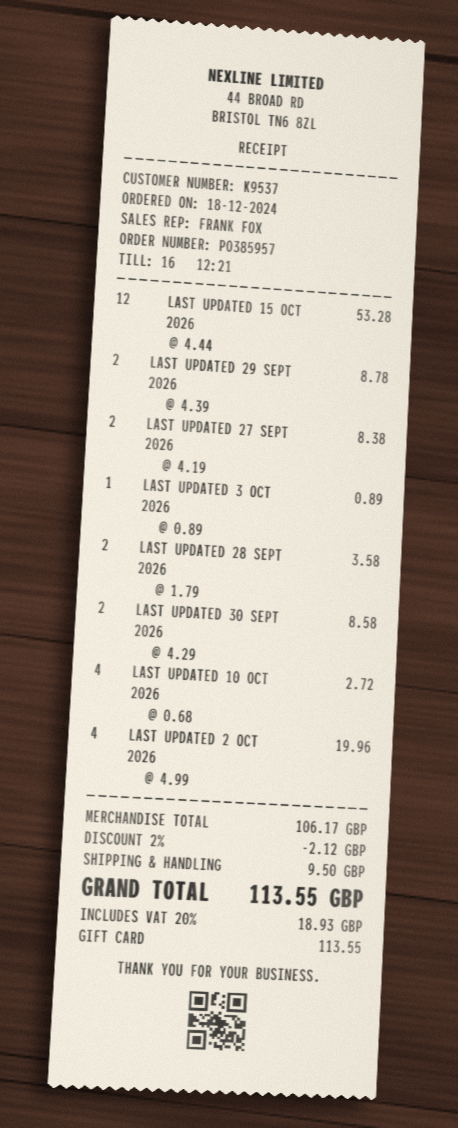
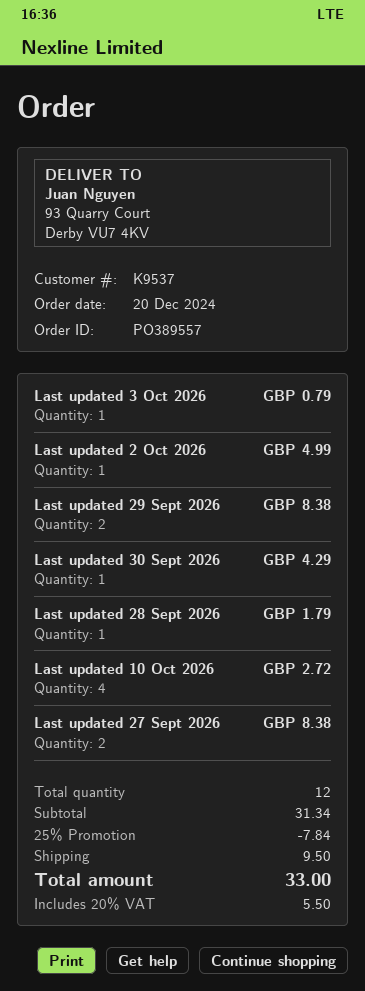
order number: PO385957 -> PO389557
order date: 2024-12-18 -> 2024-12-20
LAST UPDATED 15 OCT 2026: 12 for 53.28 -> none
LAST UPDATED 29 SEPT 2026: 2 for 8.78 -> 2 for 8.38
LAST UPDATED 3 OCT 2026: 1 for 0.89 -> 1 for 0.79
LAST UPDATED 28 SEPT 2026: 2 for 3.58 -> 1 for 1.79
LAST UPDATED 30 SEPT 2026: 2 for 8.58 -> 1 for 4.29
LAST UPDATED 2 OCT 2026: 4 for 19.96 -> 1 for 4.99
subtotal: 106.17 -> 31.34
discount: 2% = 2.12 -> 25% = 7.84
tax: 20% = 18.93 -> 20% = 5.50
total: 113.55 -> 33.00

